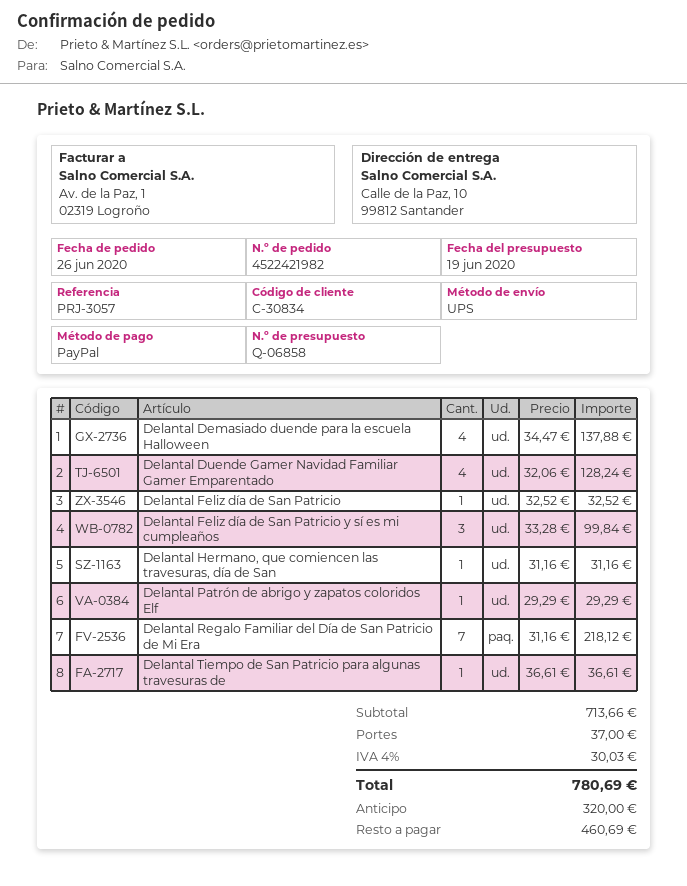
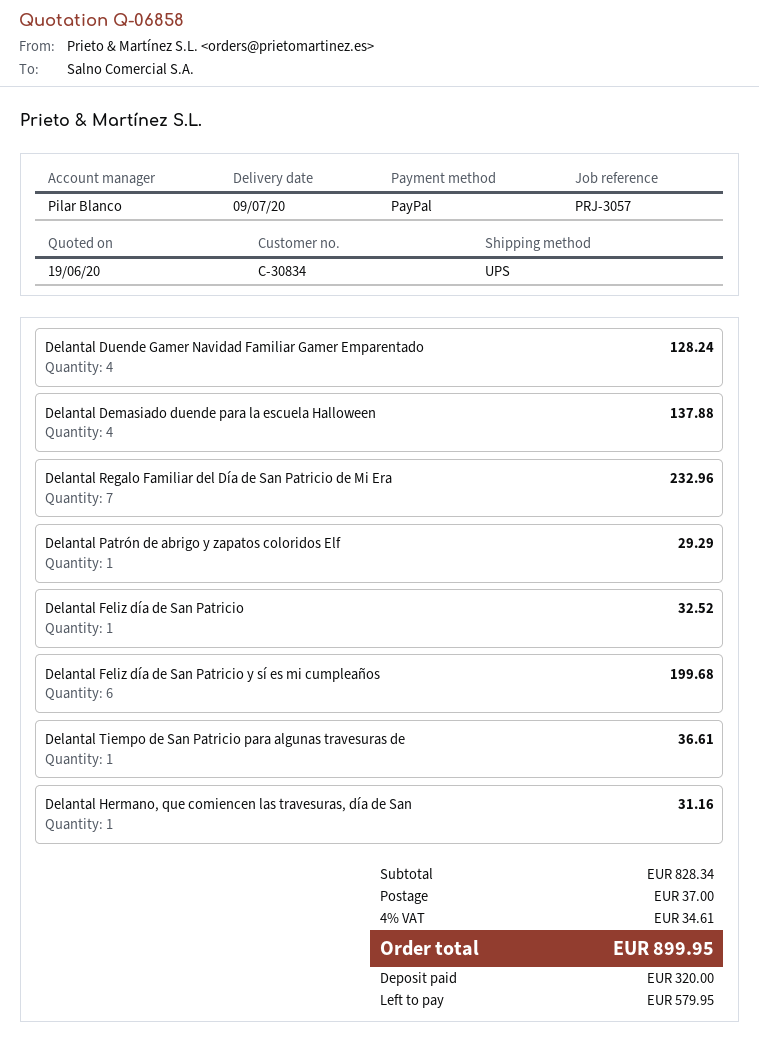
Delantal Feliz día de San Patricio y sí es mi cumpleaños: 3 for 99.84 -> 6 for 199.68
Delantal Regalo Familiar del Día de San Patricio de Mi Era: 7 for 218.12 -> 7 for 232.96
subtotal: 713.66 -> 828.34
tax: 4% = 30.03 -> 4% = 34.61
total: 780.69 -> 899.95
balance: 460.69 -> 579.95

